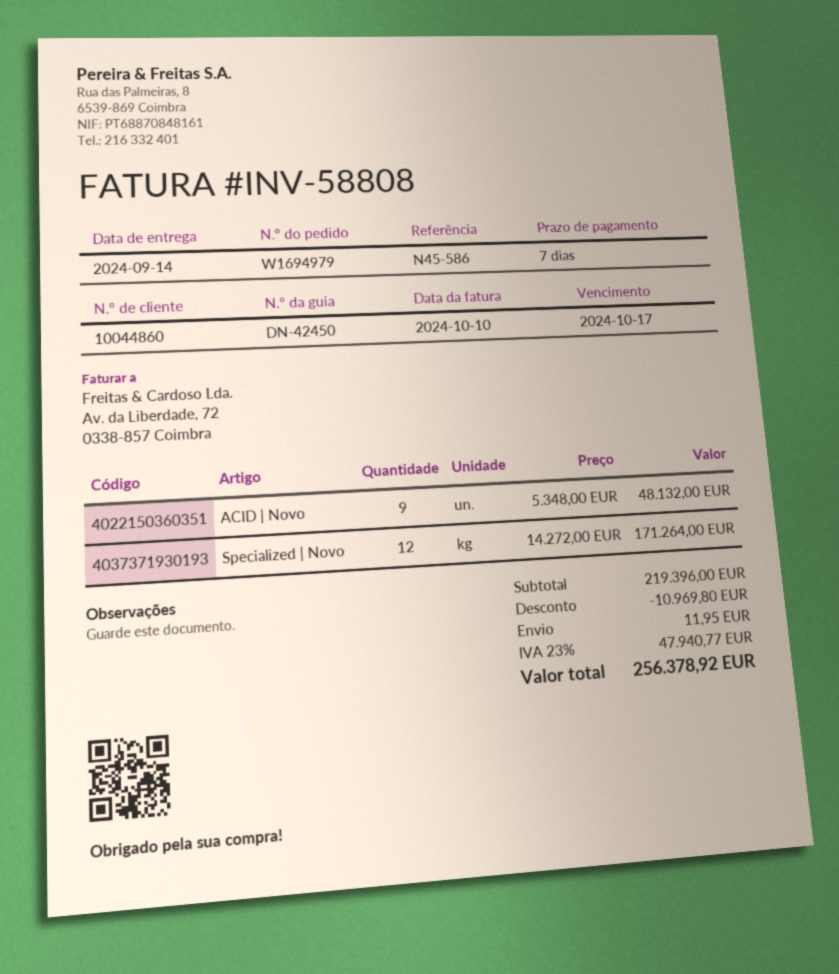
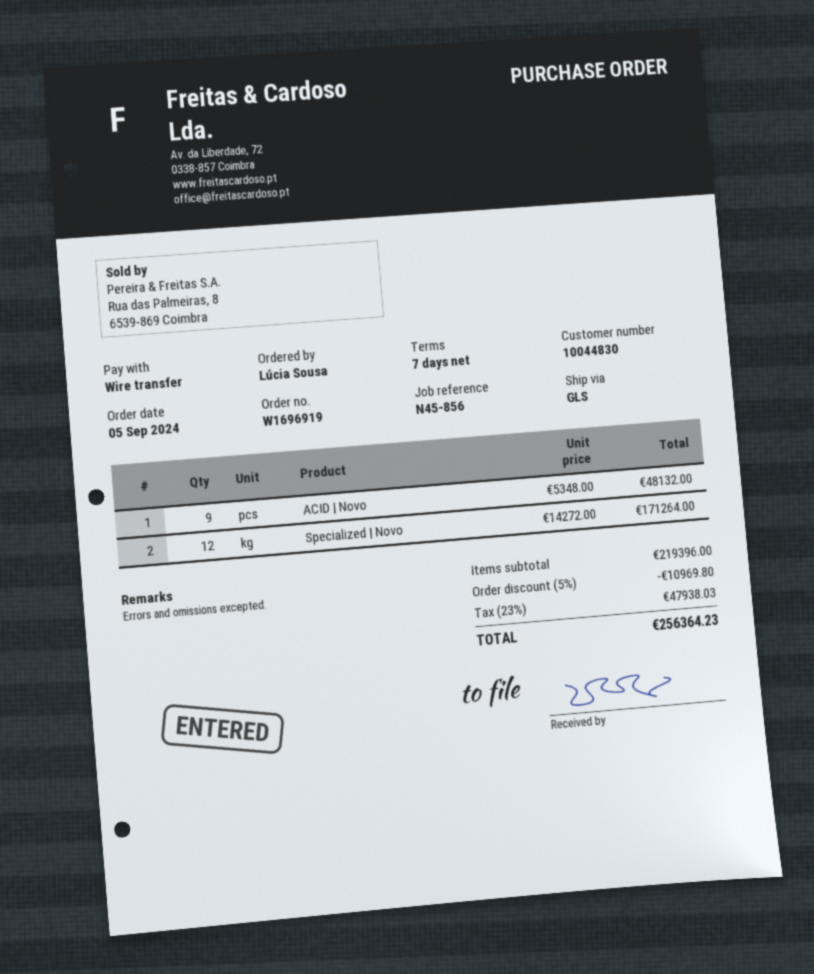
order number: W1694979 -> W1696919
customer number: 10044860 -> 10044830
reference: N45-586 -> N45-856
shipping: 11.95 -> none
tax: 23% = 47940.77 -> 23% = 47938.03
total: 256378.92 -> 256364.23

